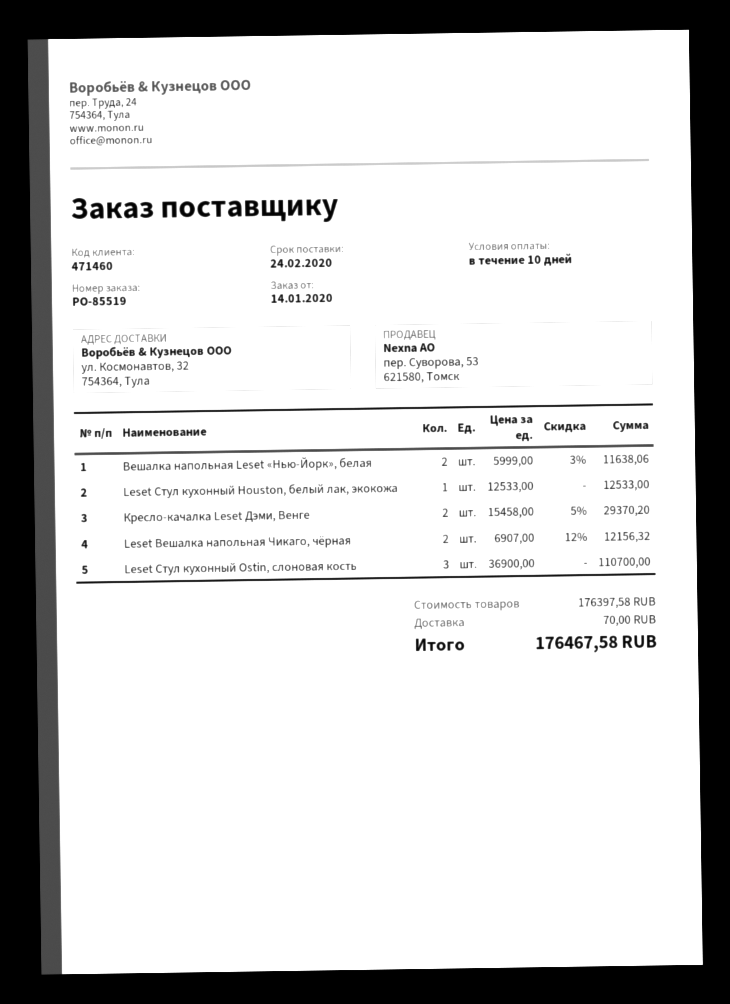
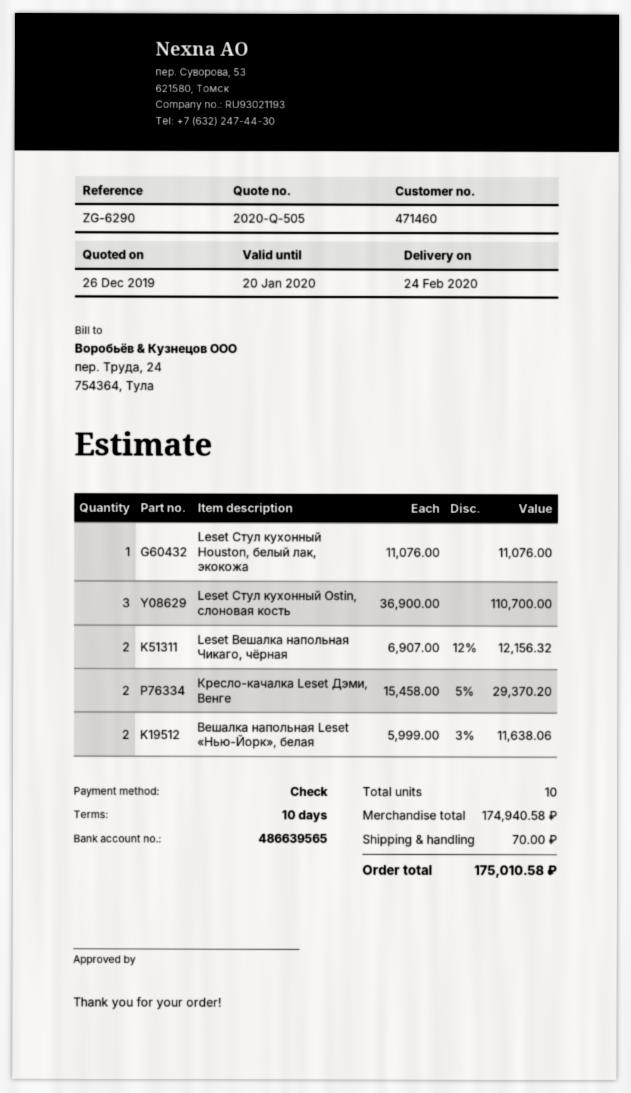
Leset Стул кухонный Houston, белый лак, экокожа: 1 x 12533.00 = 12533.00 -> 1 x 11076.00 = 11076.00
subtotal: 176397.58 -> 174940.58
total: 176467.58 -> 175010.58

